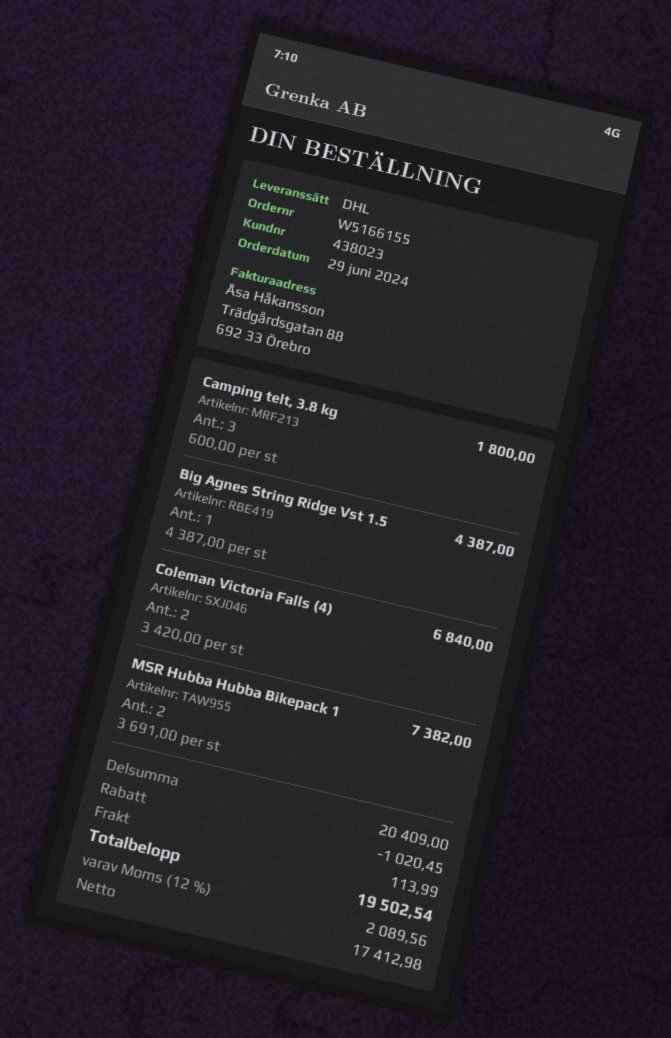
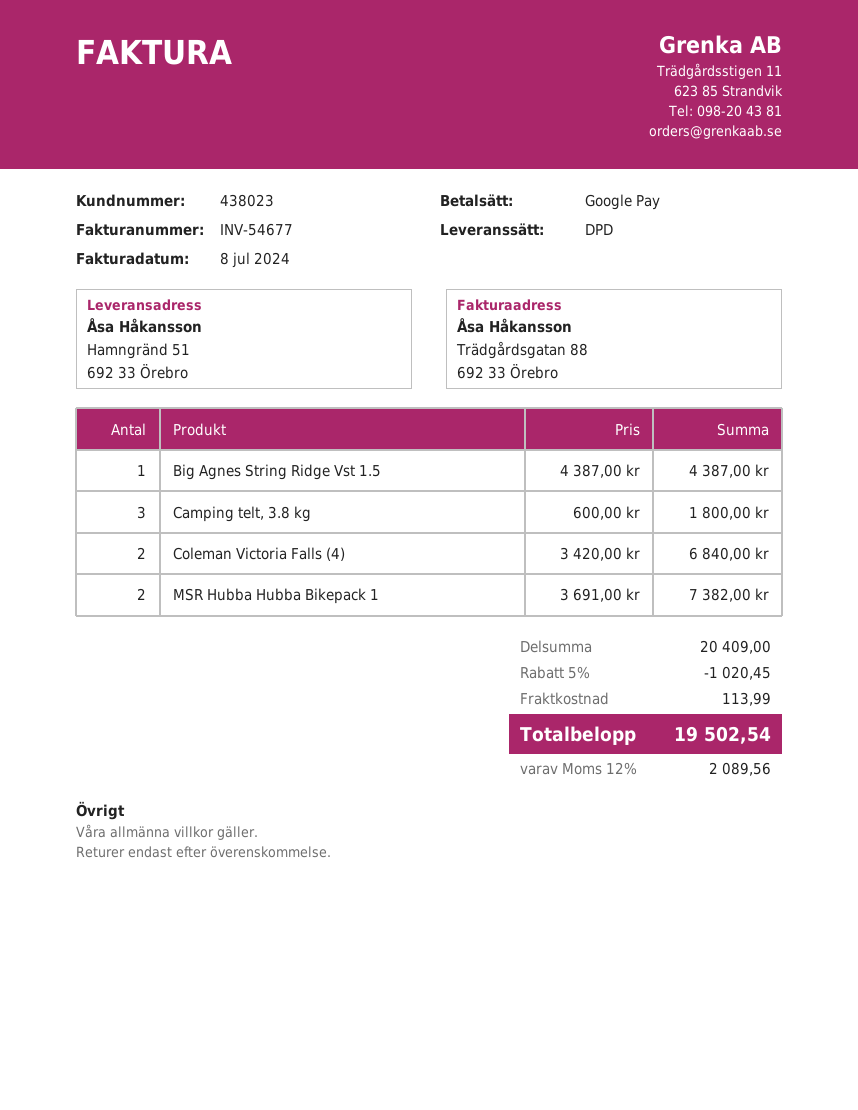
shipping method: DHL -> DPD

